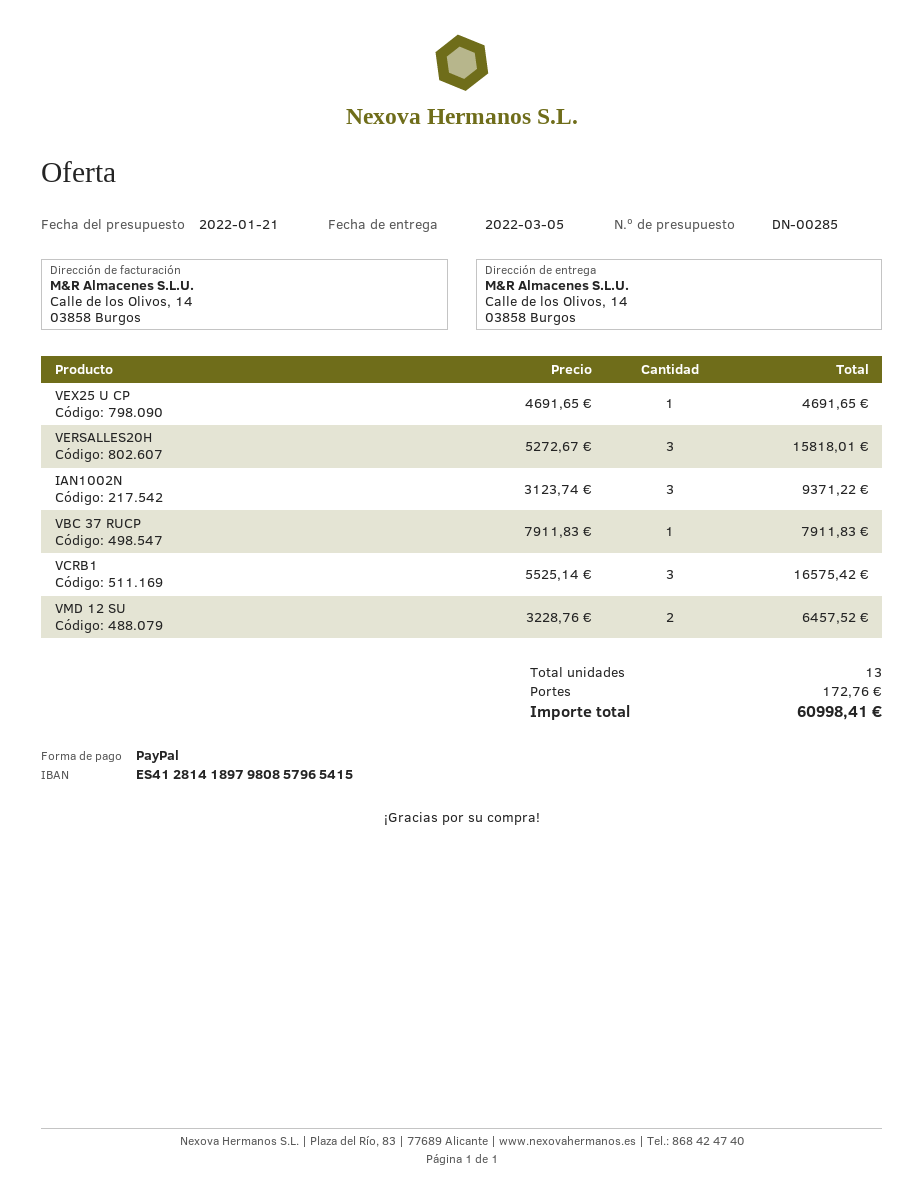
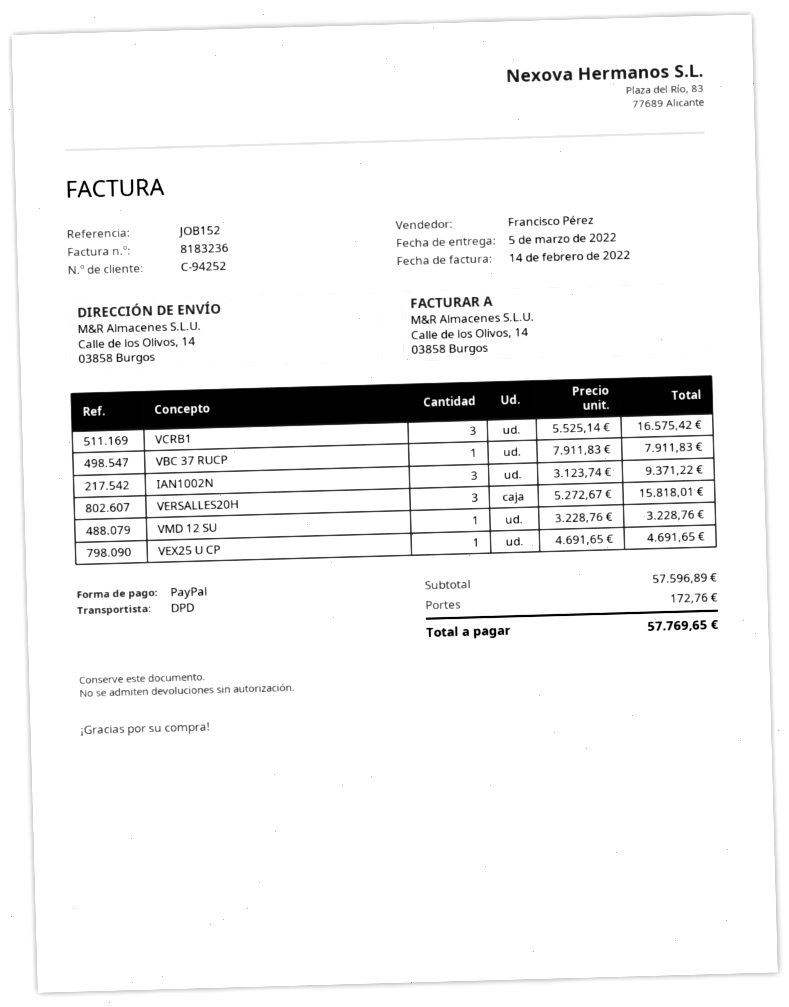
VMD 12 SU: 2 x 3228.76 = 6457.52 -> 1 x 3228.76 = 3228.76
total: 60998.41 -> 57769.65

